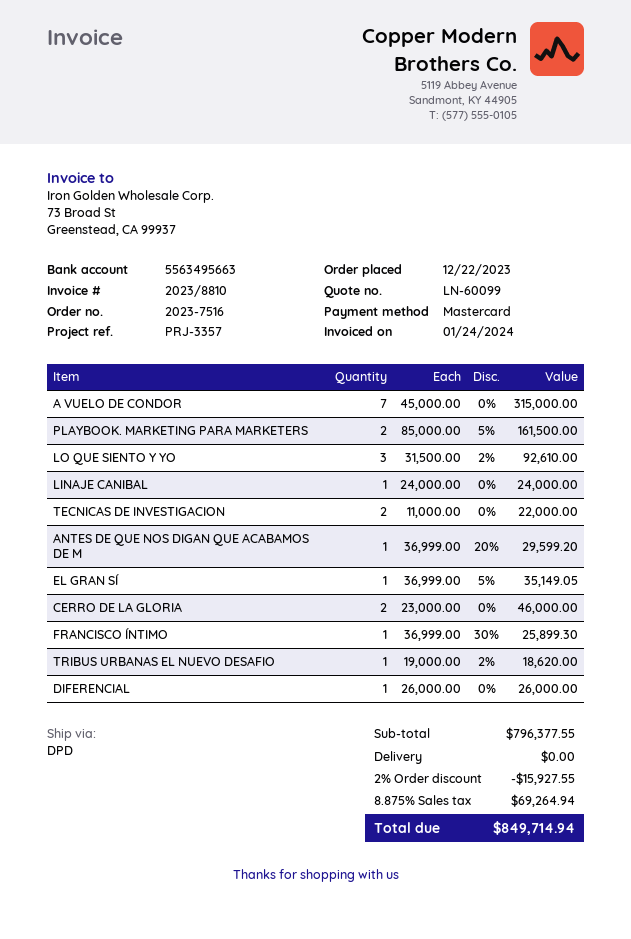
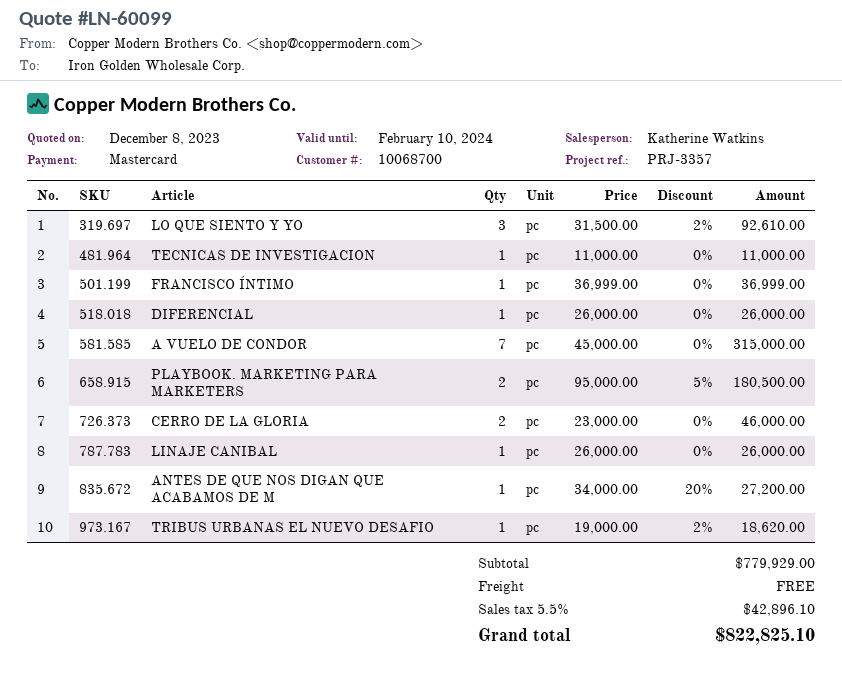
PLAYBOOK. MARKETING PARA MARKETERS: 2 x 85000.00 - 5% = 161500.00 -> 2 x 95000.00 - 5% = 180500.00
LINAJE CANIBAL: 1 x 24000.00 = 24000.00 -> 1 x 26000.00 = 26000.00
TECNICAS DE INVESTIGACION: 2 x 11000.00 = 22000.00 -> 1 x 11000.00 = 11000.00
ANTES DE QUE NOS DIGAN QUE ACABAMOS DE M: 1 x 36999.00 - 20% = 29599.20 -> 1 x 34000.00 - 20% = 27200.00
EL GRAN SÍ: 1 x 36999.00 - 5% = 35149.05 -> none
FRANCISCO ÍNTIMO: 1 x 36999.00 - 30% = 25899.30 -> 1 x 36999.00 = 36999.00
subtotal: 796377.55 -> 779929.00
discount: 2% = 15927.55 -> none
tax: 8.875% = 69264.94 -> 5.5% = 42896.10
total: 849714.94 -> 822825.10

